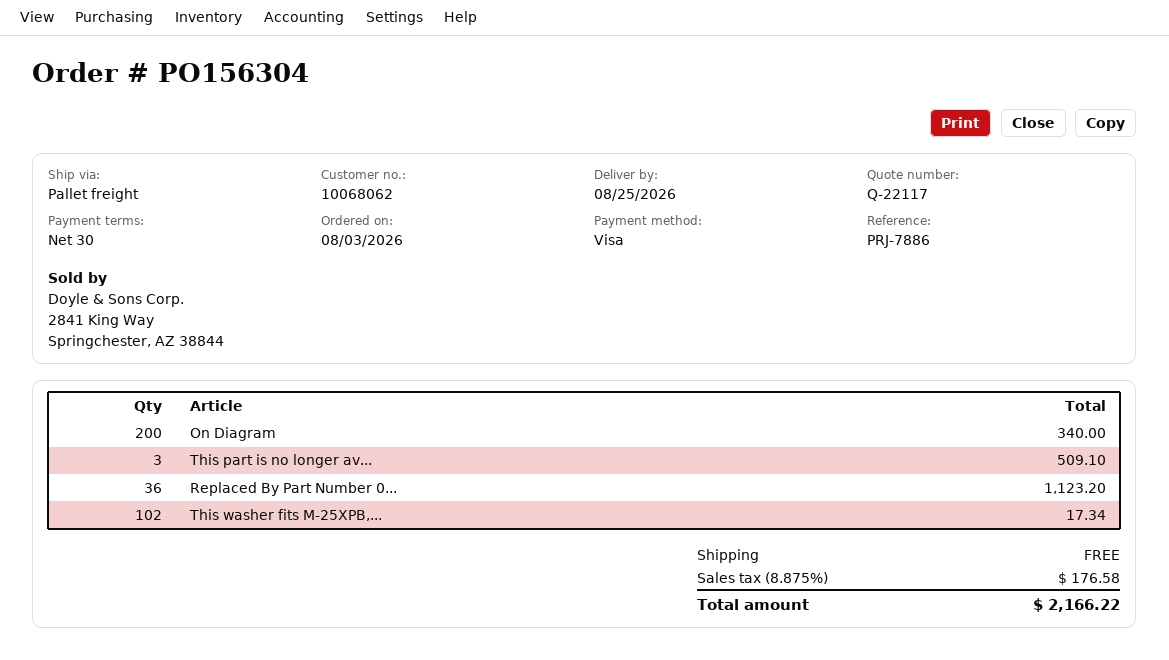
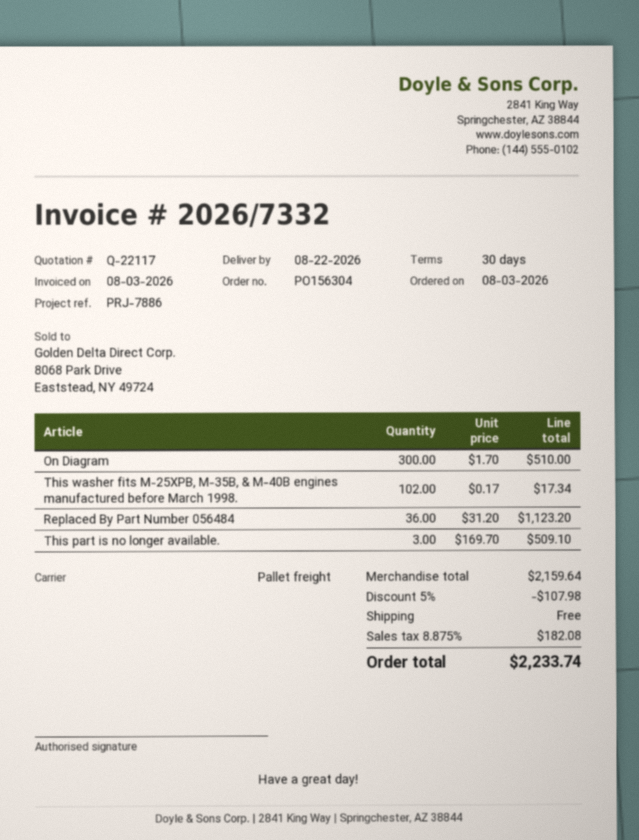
delivery date: 2026-08-25 -> 2026-08-22
On Diagram: 200 for 340.00 -> 300 for 510.00
discount: none -> 5% = 107.98
tax: 8.875% = 176.58 -> 8.875% = 182.08
total: 2166.22 -> 2233.74

